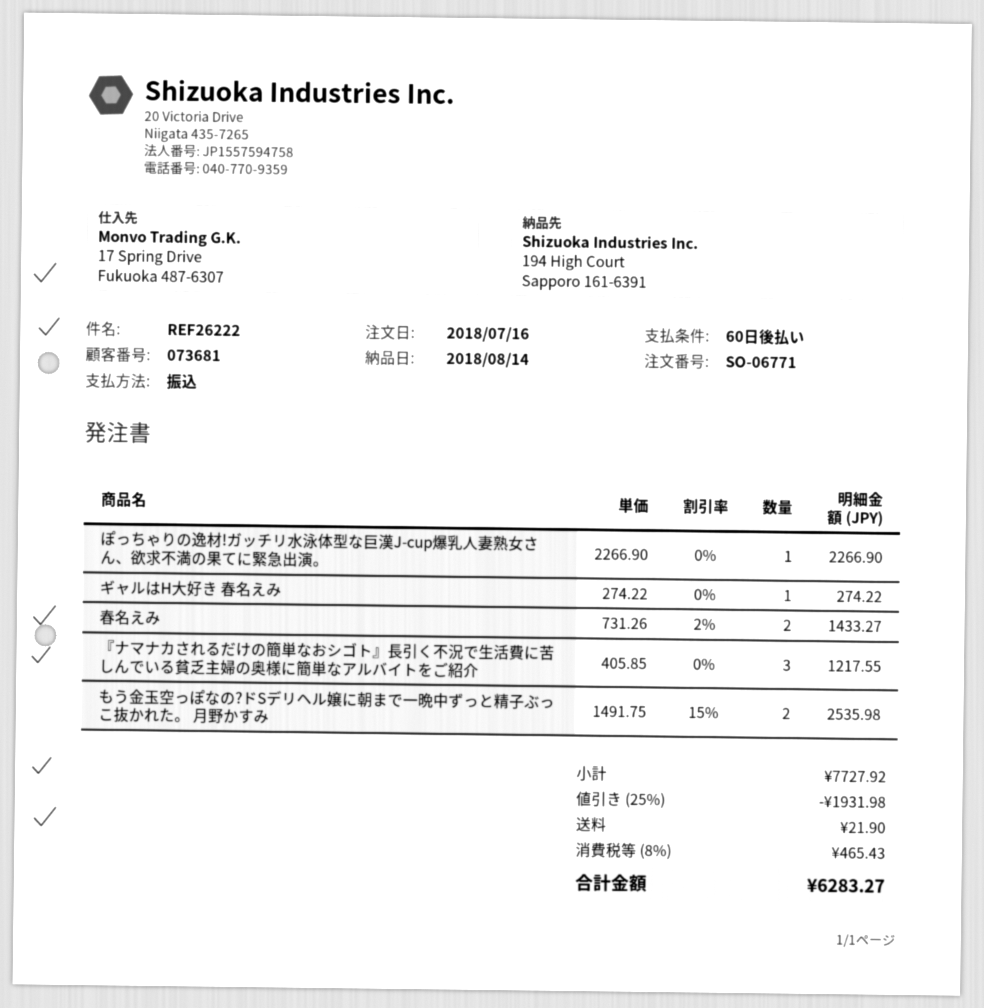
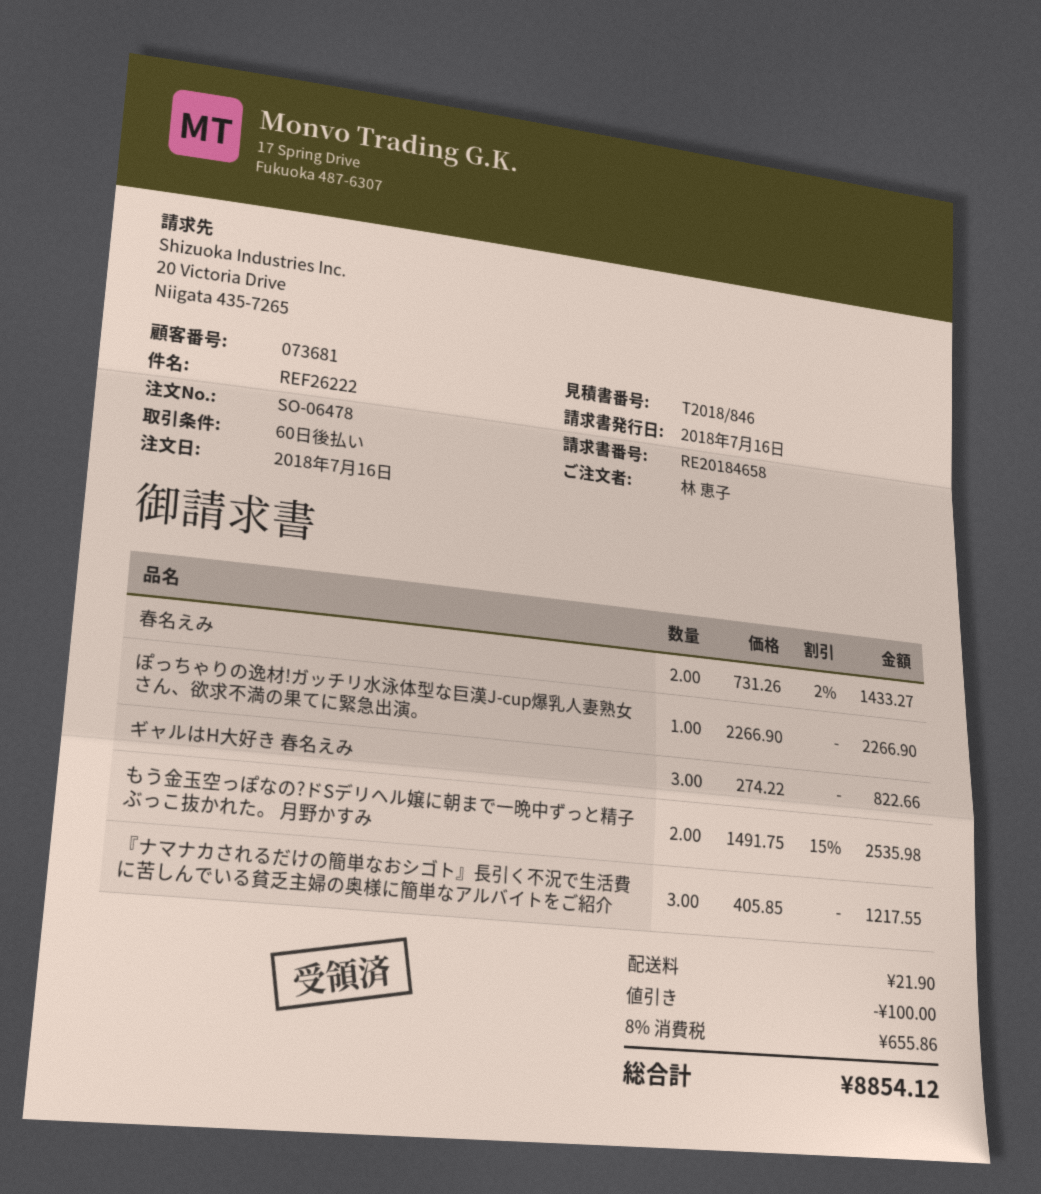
order number: SO-06771 -> SO-06478
ギャルはH大好き 春名えみ: 1 x 274.22 = 274.22 -> 3 x 274.22 = 822.66
discount: 1931.98 -> 100.00
tax: 8% = 465.43 -> 8% = 655.86
total: 6283.27 -> 8854.12

